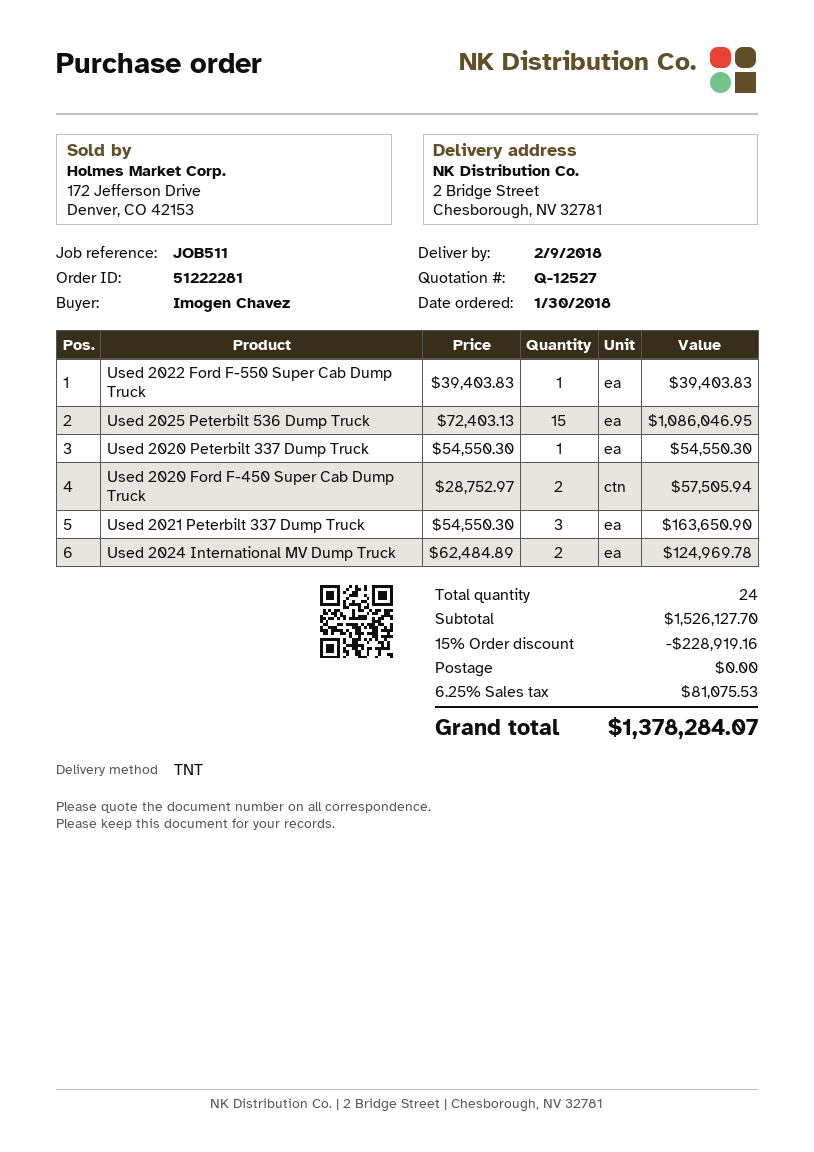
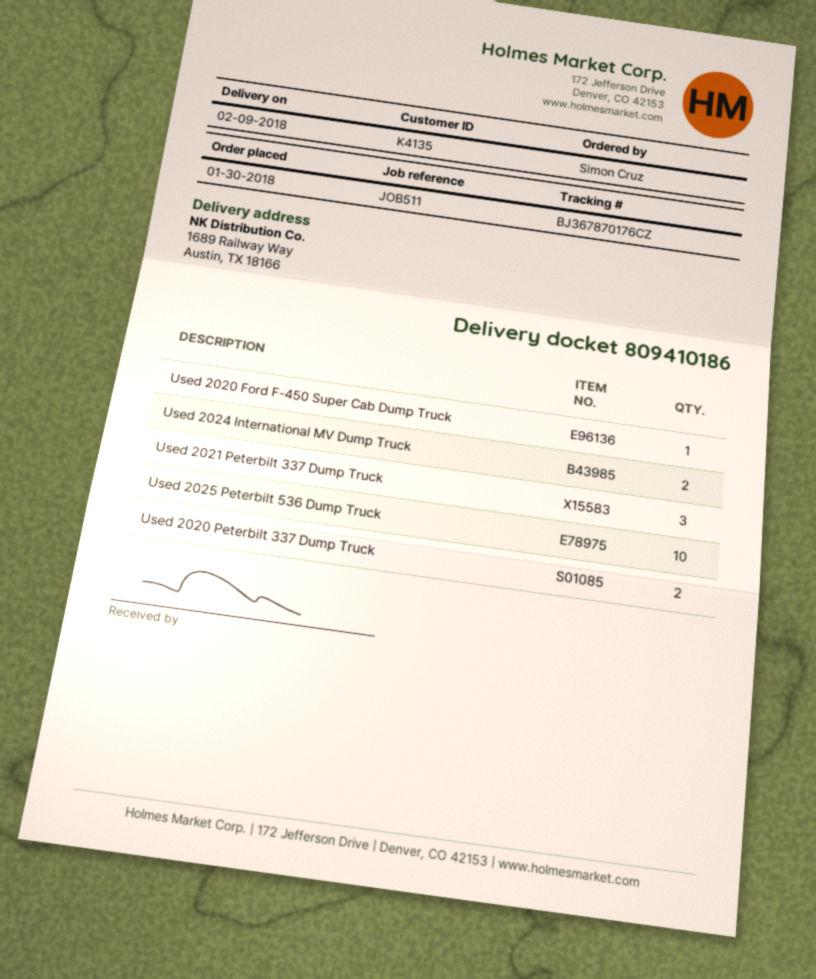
ordered by: Imogen Chavez -> Simon Cruz
ship to: 2 Bridge Street, Chesborough, NV 32781 -> 1689 Railway Way, Austin, TX 18166
Used 2022 Ford F-550 Super Cab Dump Truck: 1 -> none
Used 2025 Peterbilt 536 Dump Truck: 15 -> 10
Used 2020 Peterbilt 337 Dump Truck: 1 -> 2
Used 2020 Ford F-450 Super Cab Dump Truck: 2 -> 1

